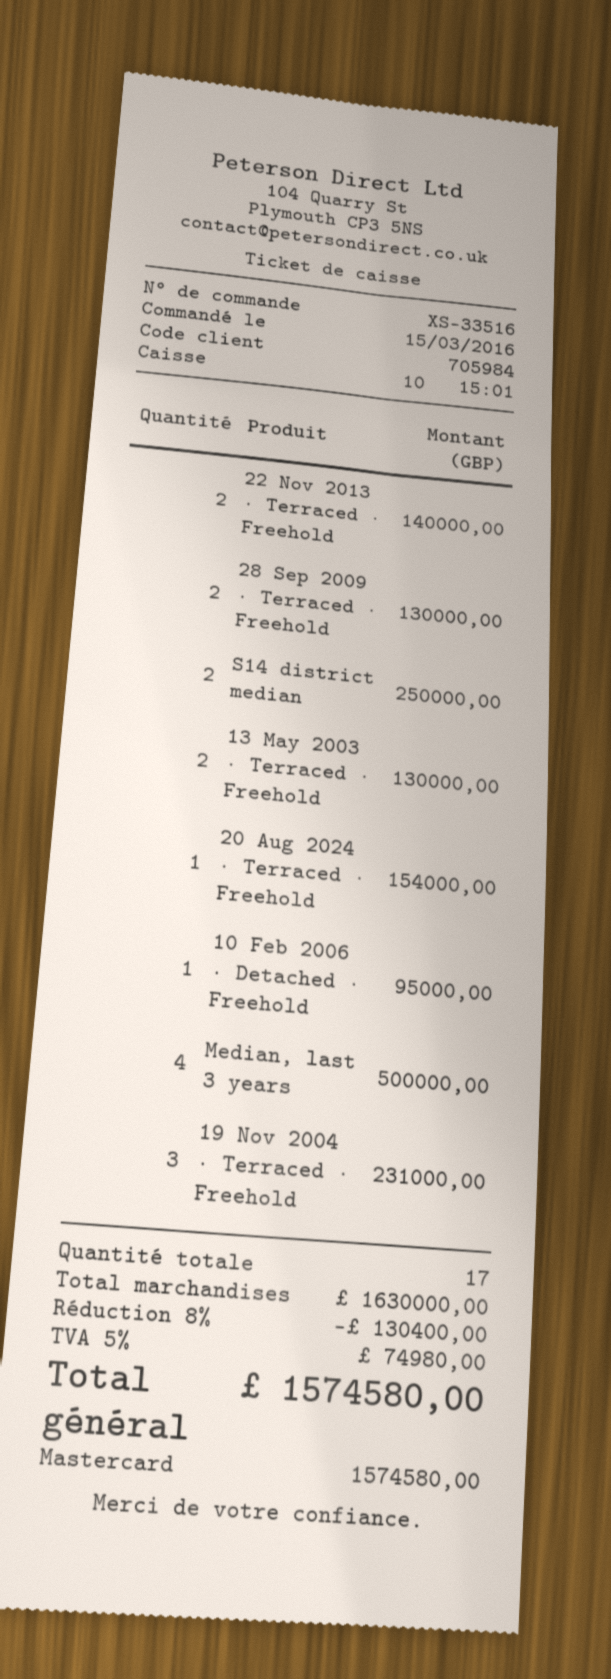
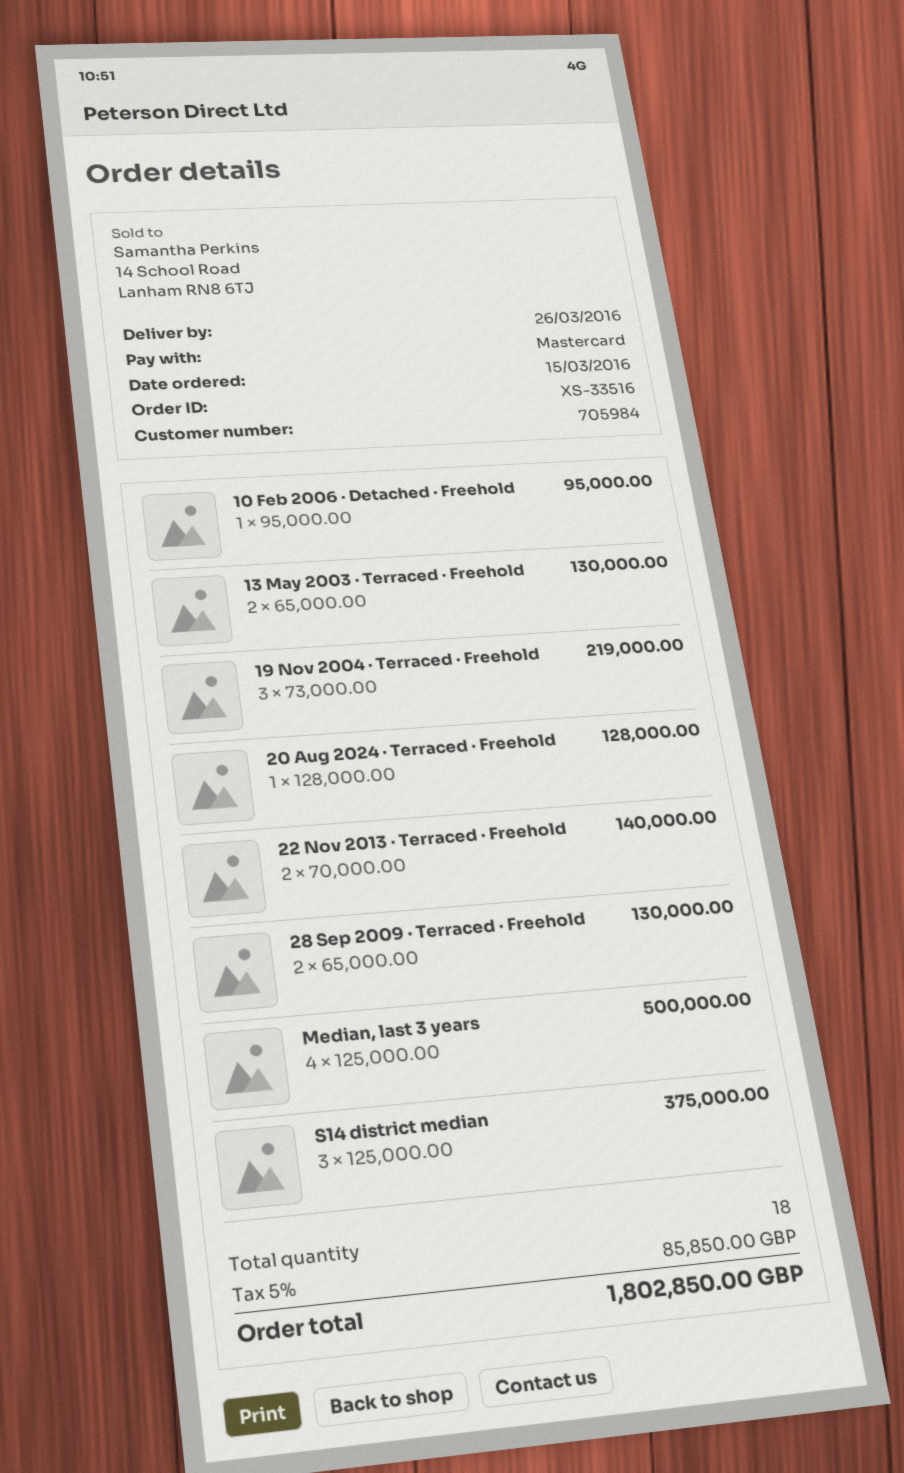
S14 district median: 2 for 250000.00 -> 3 for 375000.00
20 Aug 2024 · Terraced · Freehold: 1 for 154000.00 -> 1 for 128000.00
19 Nov 2004 · Terraced · Freehold: 3 for 231000.00 -> 3 for 219000.00
total quantity: 17 -> 18
discount: 8% = 130400.00 -> none
tax: 5% = 74980.00 -> 5% = 85850.00
total: 1574580.00 -> 1802850.00

